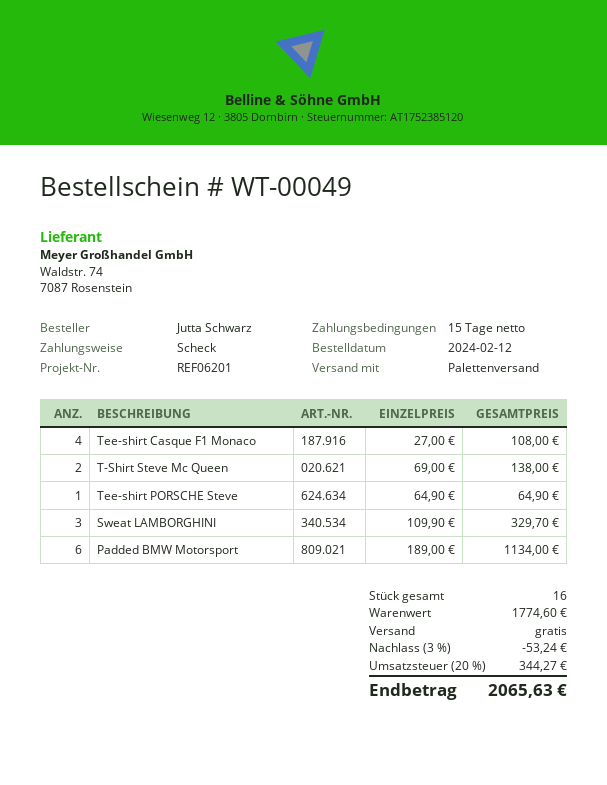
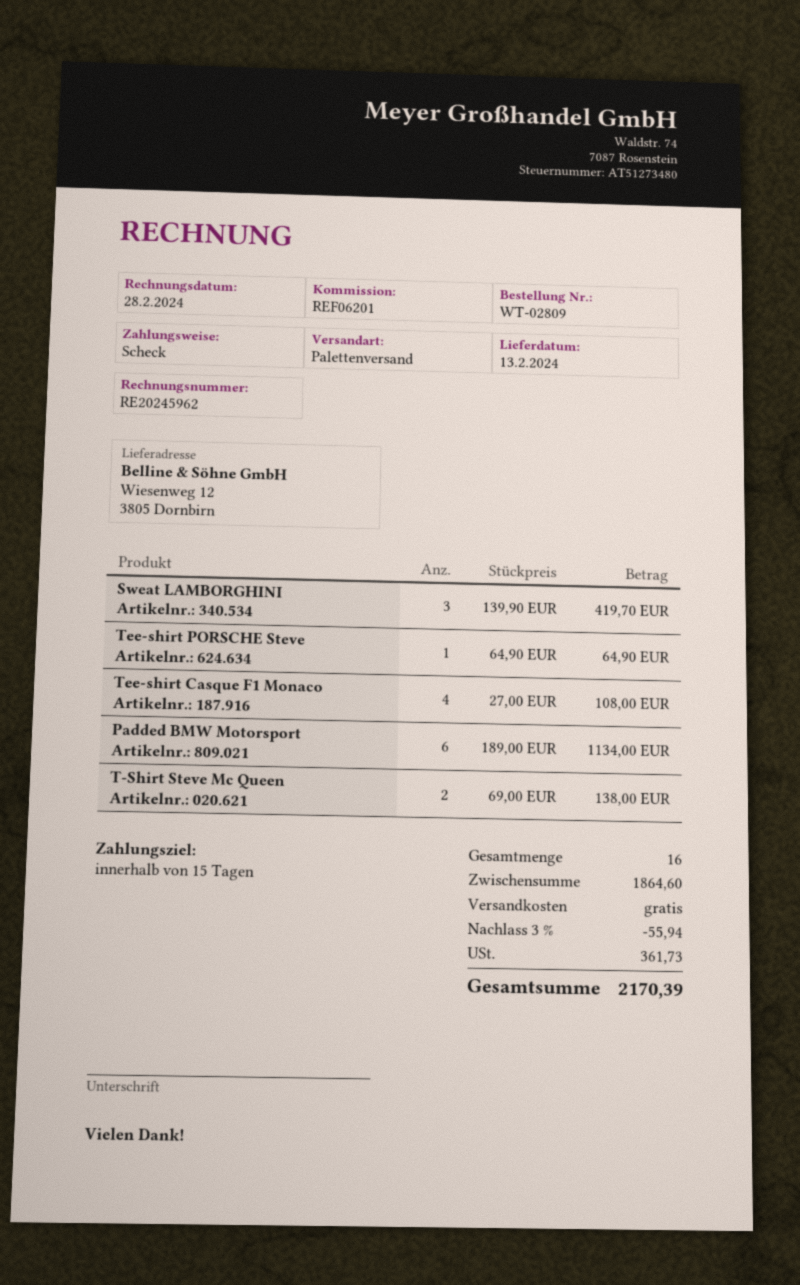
order number: WT-00049 -> WT-02809
Sweat LAMBORGHINI: 3 x 109.90 = 329.70 -> 3 x 139.90 = 419.70
subtotal: 1774.60 -> 1864.60
discount: 3% = 53.24 -> 3% = 55.94
tax: 344.27 -> 361.73
total: 2065.63 -> 2170.39

